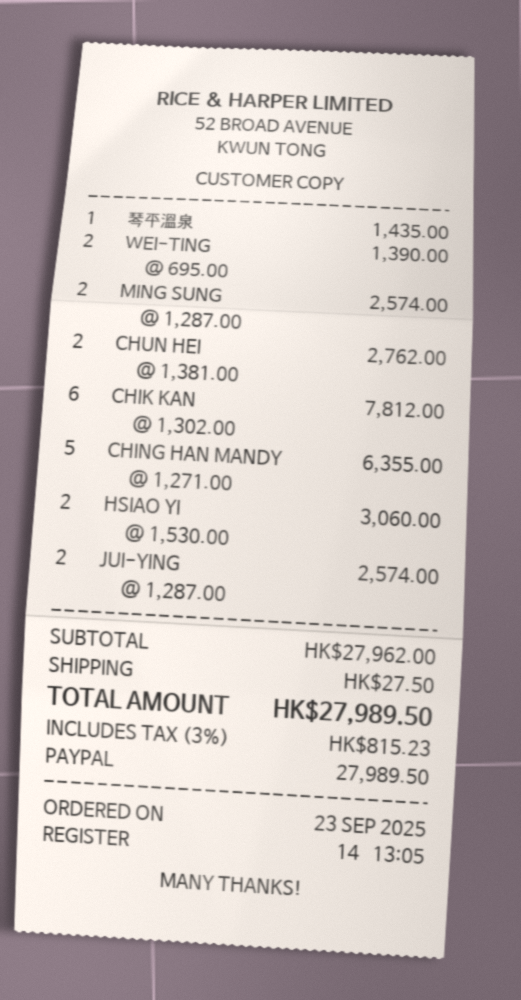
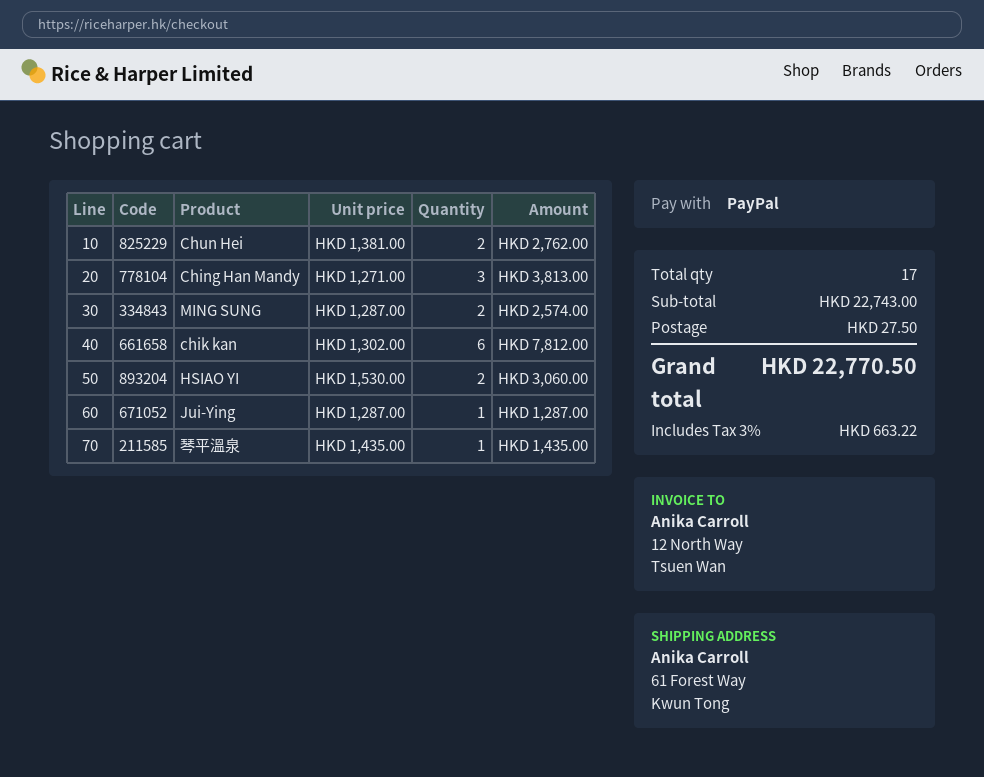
WEI-TING: 2 x 695.00 = 1390.00 -> none
CHING HAN MANDY: 5 x 1271.00 = 6355.00 -> 3 x 1271.00 = 3813.00
JUI-YING: 2 x 1287.00 = 2574.00 -> 1 x 1287.00 = 1287.00
subtotal: 27962.00 -> 22743.00
tax: 3% = 815.23 -> 3% = 663.22
total: 27989.50 -> 22770.50

